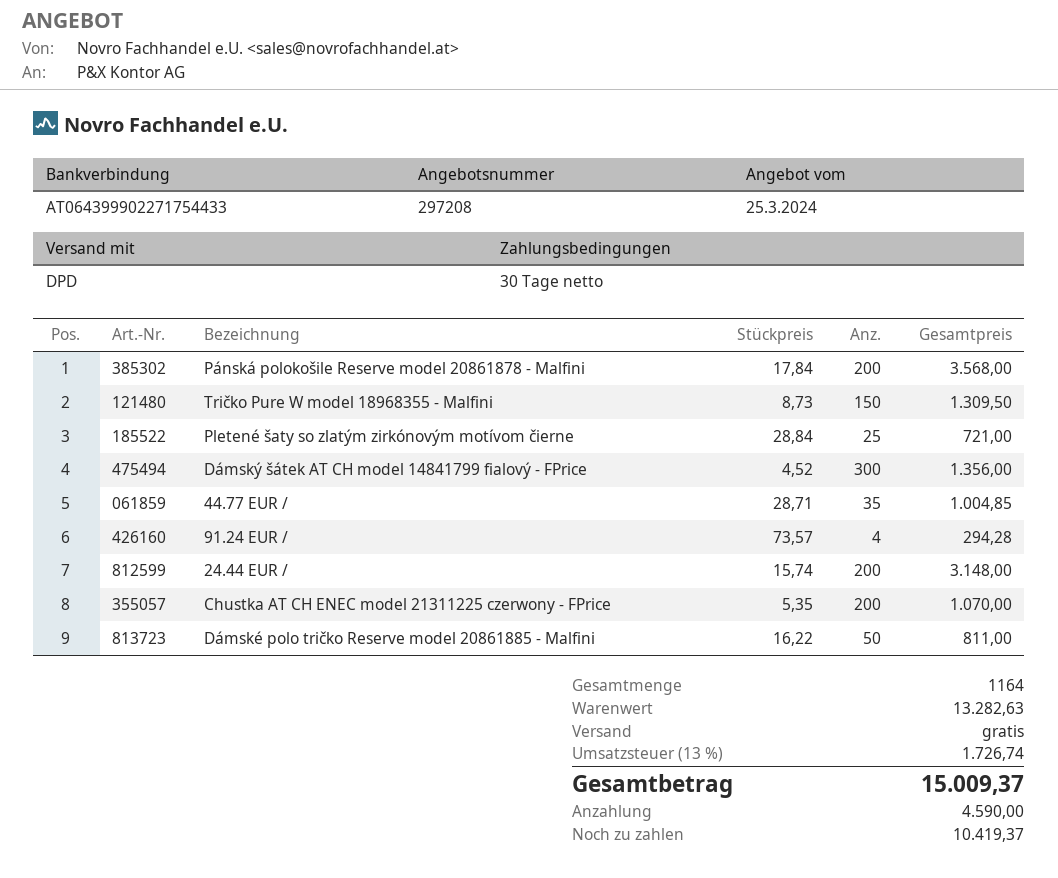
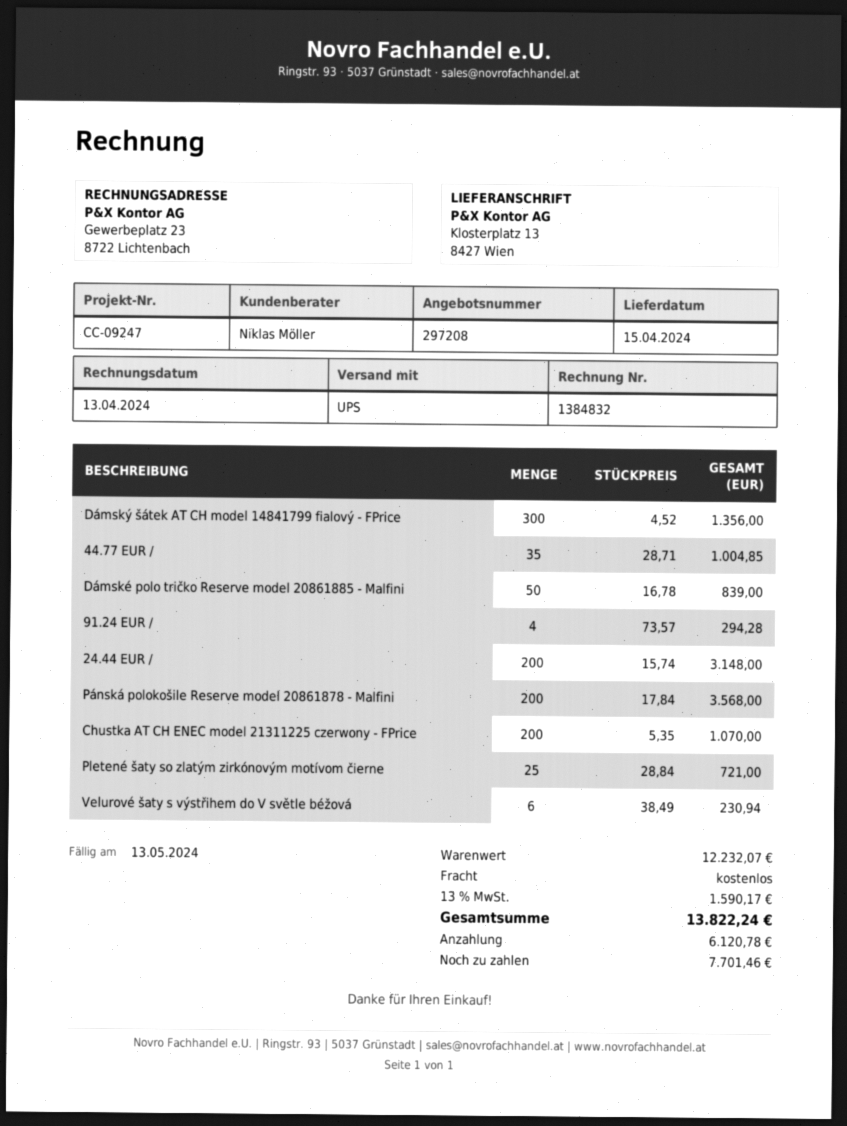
shipping method: DPD -> UPS
Tričko Pure W model 18968355 - Malfini: 150 x 8.73 = 1309.50 -> none
Dámské polo tričko Reserve model 20861885 - Malfini: 50 x 16.22 = 811.00 -> 50 x 16.78 = 839.00
Velurové šaty s výstřihem do V světle béžová: none -> 6 x 38.49 = 230.94
subtotal: 13282.63 -> 12232.07
tax: 13% = 1726.74 -> 13% = 1590.17
total: 15009.37 -> 13822.24
deposit: 4590.00 -> 6120.78
balance: 10419.37 -> 7701.46

